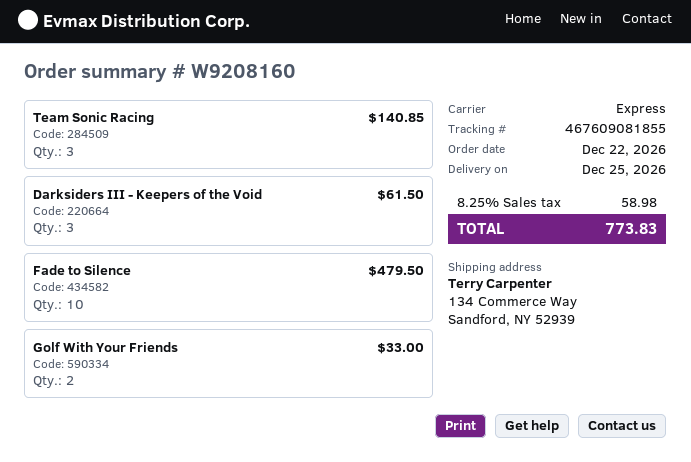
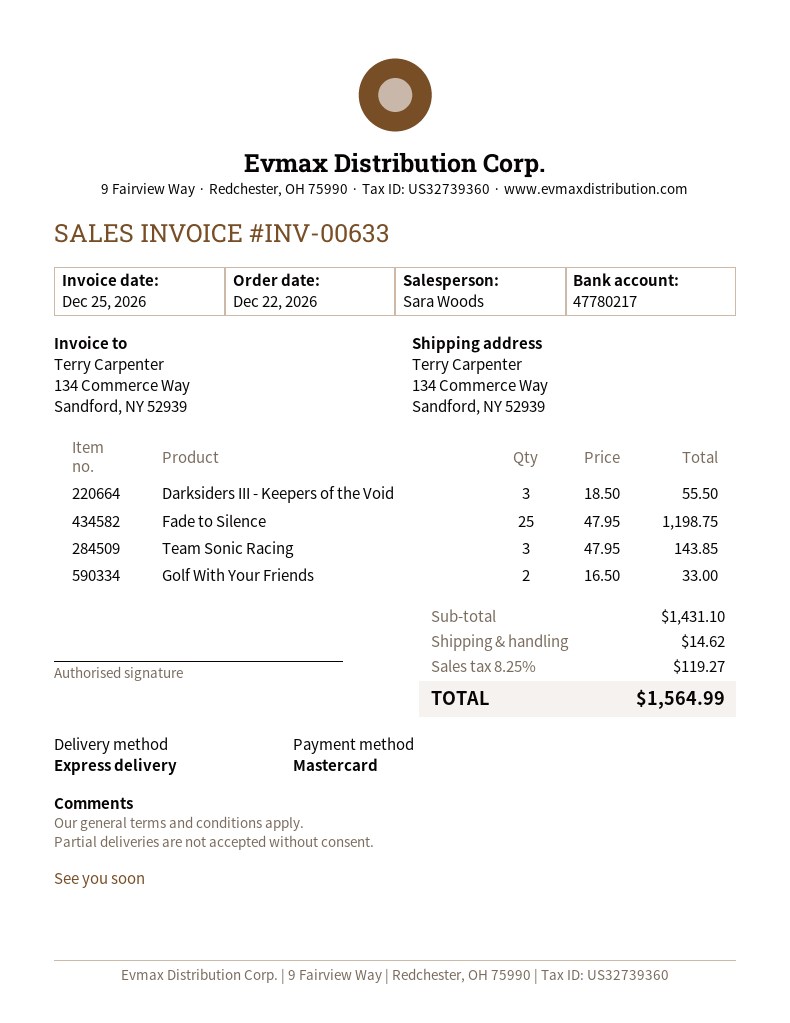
Team Sonic Racing: 3 for 140.85 -> 3 for 143.85
Darksiders III - Keepers of the Void: 3 for 61.50 -> 3 for 55.50
Fade to Silence: 10 for 479.50 -> 25 for 1198.75
shipping: none -> 14.62
tax: 8.25% = 58.98 -> 8.25% = 119.27
total: 773.83 -> 1564.99

